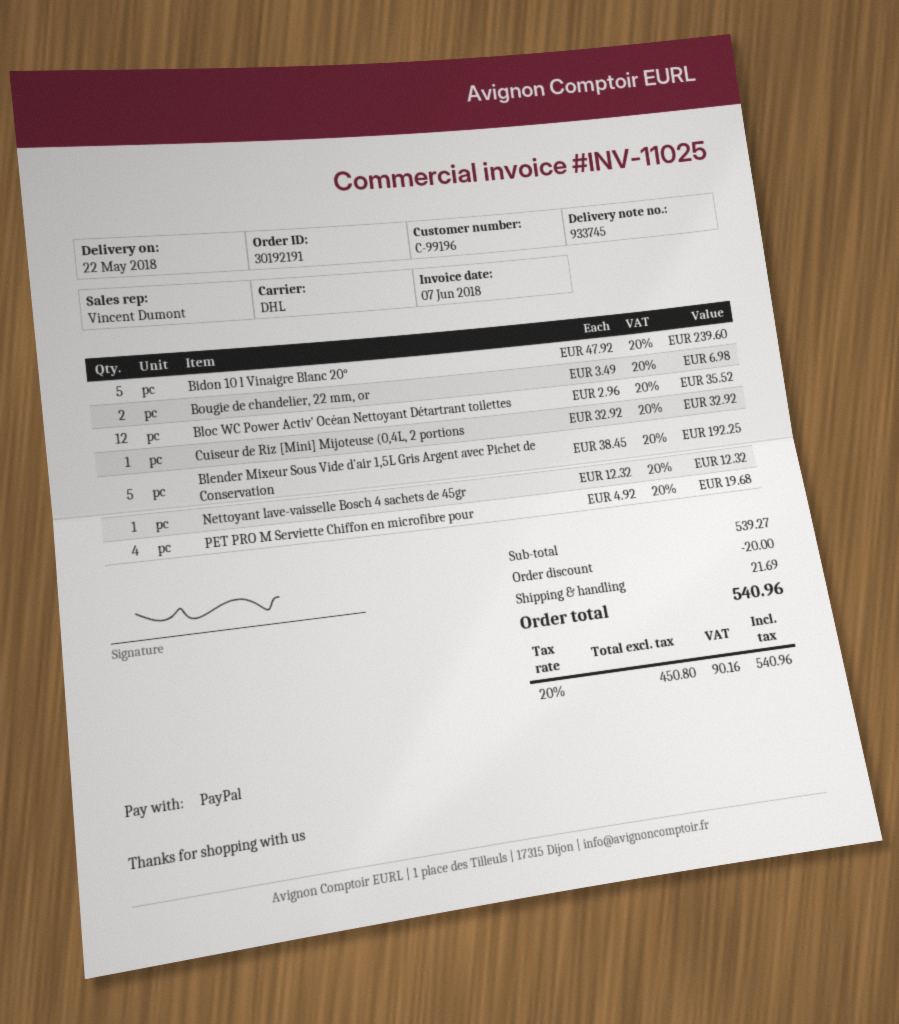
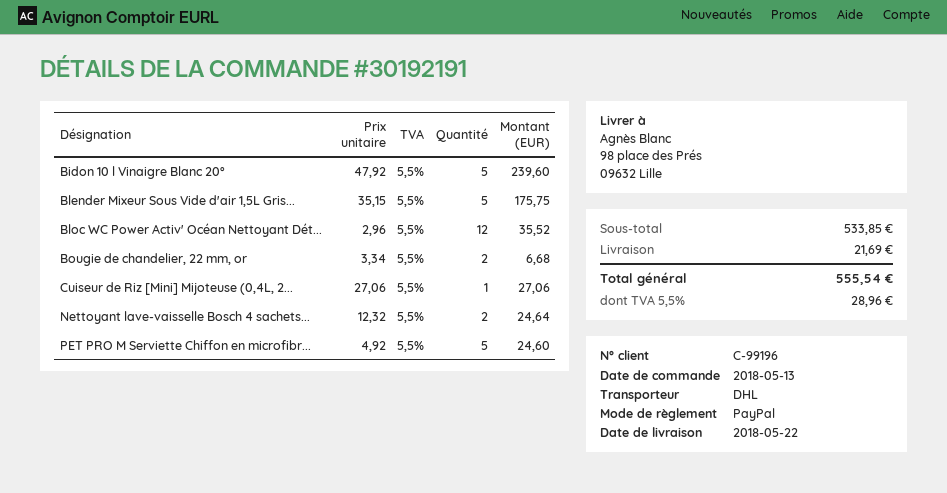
Bougie de chandelier, 22 mm, or: 2 x 3.49 = 6.98 -> 2 x 3.34 = 6.68
Cuiseur de Riz [Mini] Mijoteuse (0,4L, 2 portions: 1 x 32.92 = 32.92 -> 1 x 27.06 = 27.06
Blender Mixeur Sous Vide d'air 1,5L Gris Argent avec Pichet de Conservation: 5 x 38.45 = 192.25 -> 5 x 35.15 = 175.75
Nettoyant lave-vaisselle Bosch 4 sachets de 45gr: 1 x 12.32 = 12.32 -> 2 x 12.32 = 24.64
PET PRO M Serviette Chiffon en microfibre pour: 4 x 4.92 = 19.68 -> 5 x 4.92 = 24.60
subtotal: 539.27 -> 533.85
discount: 20.00 -> none
tax: 20% = 90.16 -> 5.5% = 28.96
total: 540.96 -> 555.54

